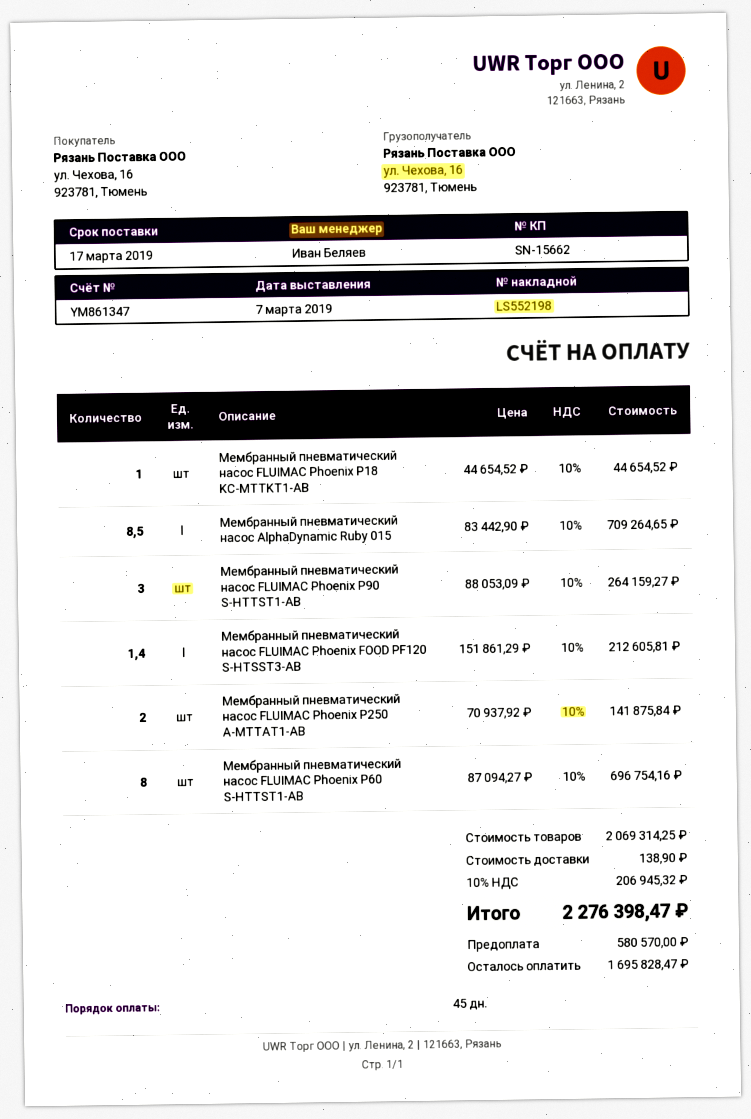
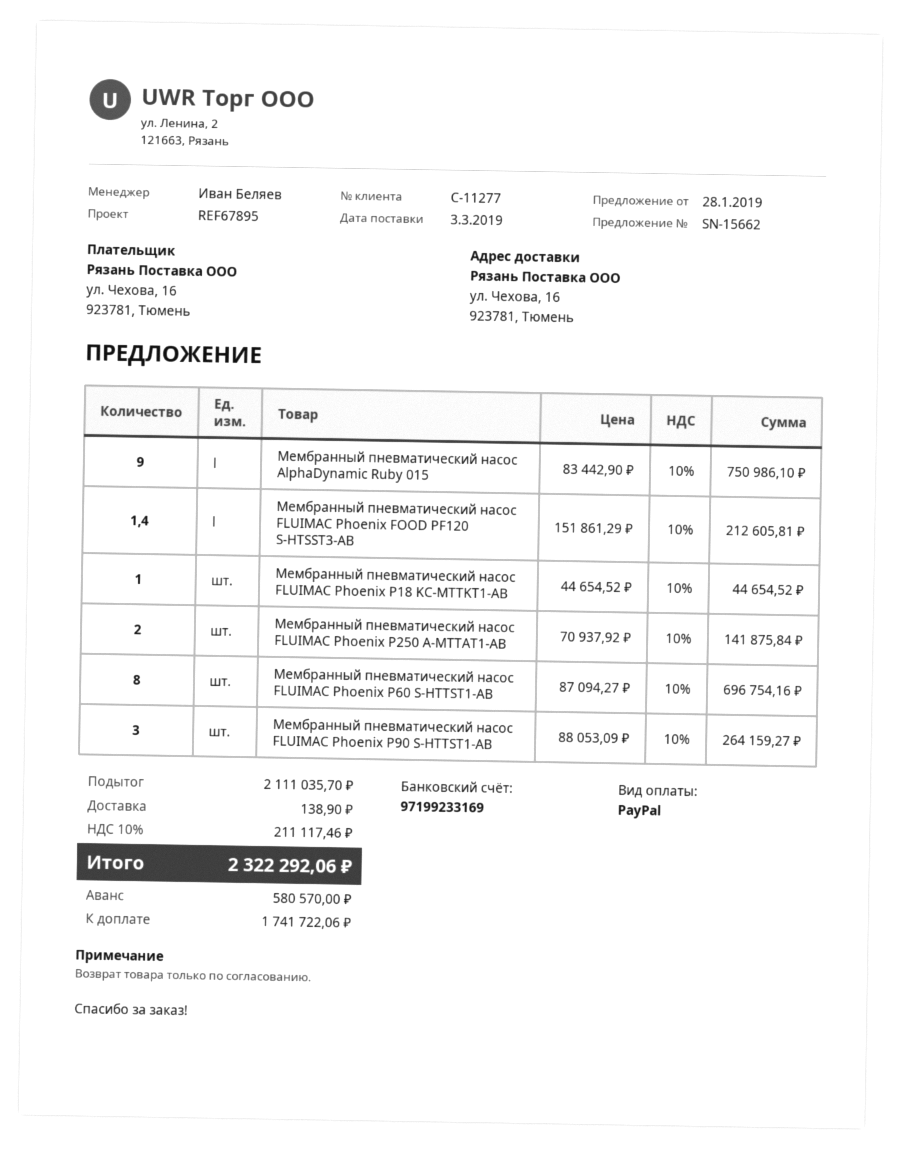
delivery date: 2019-03-17 -> 2019-03-03
Мембранный пневматический насос AlphaDynamic Ruby 015: 8.5 x 83442.90 = 709264.65 -> 9 x 83442.90 = 750986.10
subtotal: 2069314.25 -> 2111035.70
tax: 10% = 206945.32 -> 10% = 211117.46
total: 2276398.47 -> 2322292.06
balance: 1695828.47 -> 1741722.06

